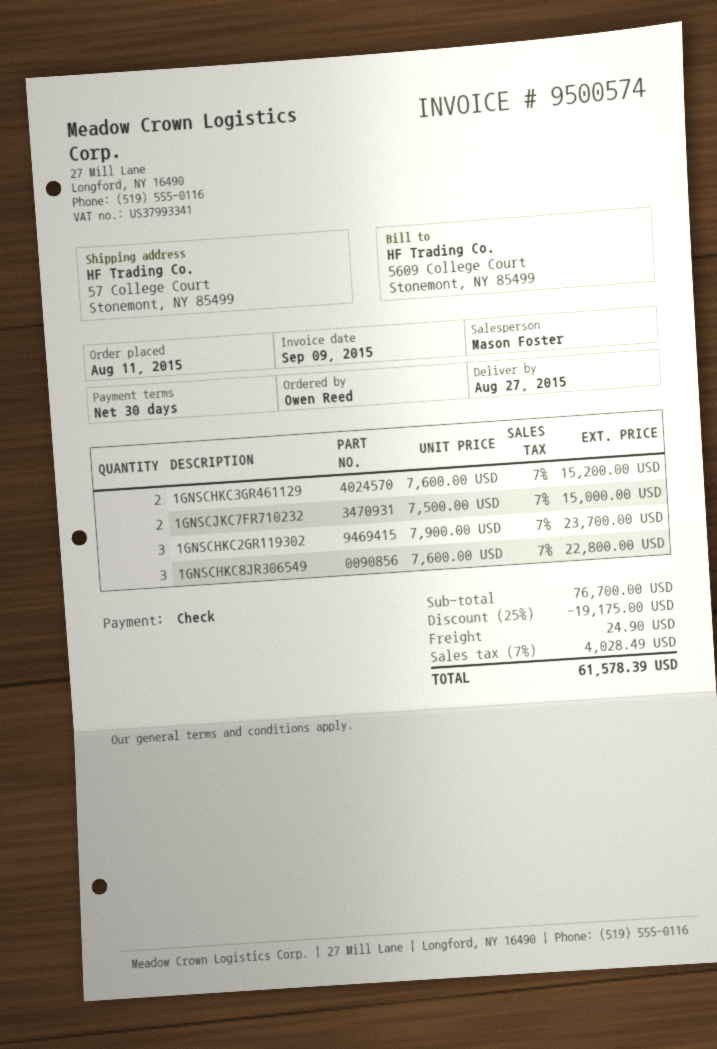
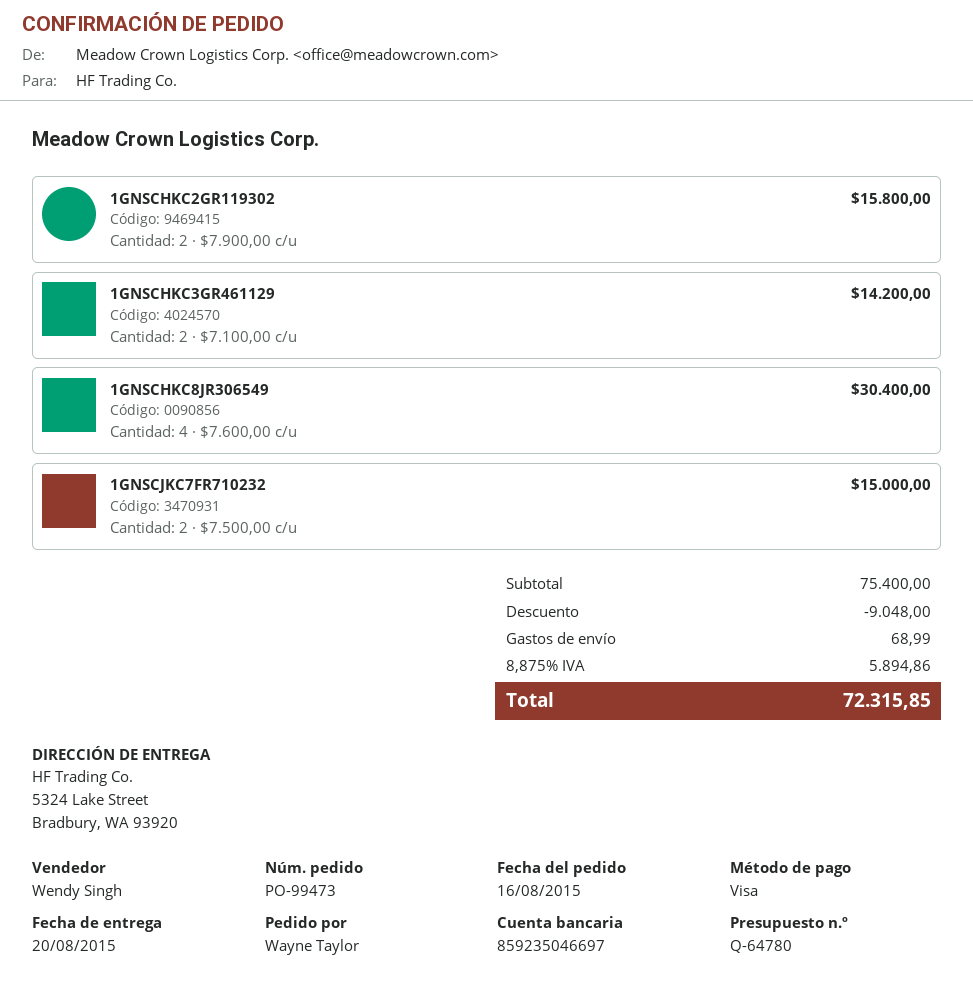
order date: 2015-08-11 -> 2015-08-16
delivery date: 2015-08-27 -> 2015-08-20
ordered by: Owen Reed -> Wayne Taylor
sales rep: Mason Foster -> Wendy Singh
payment method: cheque -> Visa
ship to: 57 College Court, Stonemont, NY 85499 -> 5324 Lake Street, Bradbury, WA 93920
1GNSCHKC3GR461129: 2 x 7600.00 = 15200.00 -> 2 x 7100.00 = 14200.00
1GNSCHKC2GR119302: 3 x 7900.00 = 23700.00 -> 2 x 7900.00 = 15800.00
1GNSCHKC8JR306549: 3 x 7600.00 = 22800.00 -> 4 x 7600.00 = 30400.00
subtotal: 76700.00 -> 75400.00
discount: 19175.00 -> 9048.00
shipping: 24.90 -> 68.99
tax: 7% = 4028.49 -> 8.875% = 5894.86
total: 61578.39 -> 72315.85

